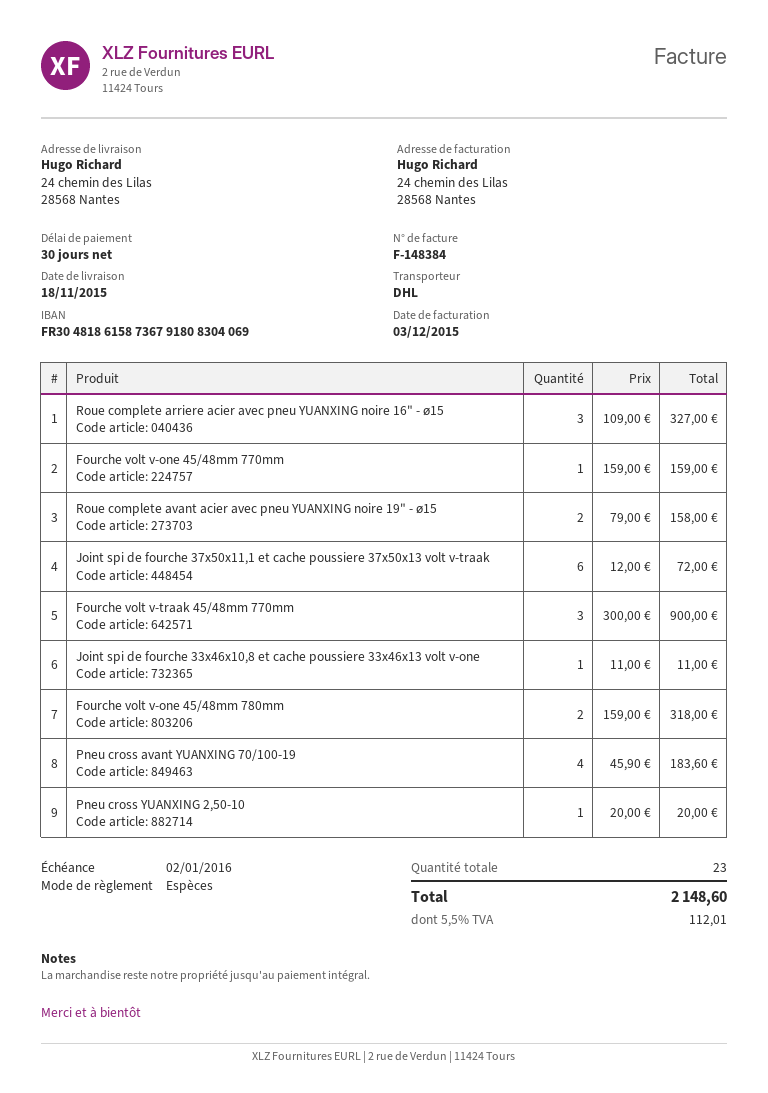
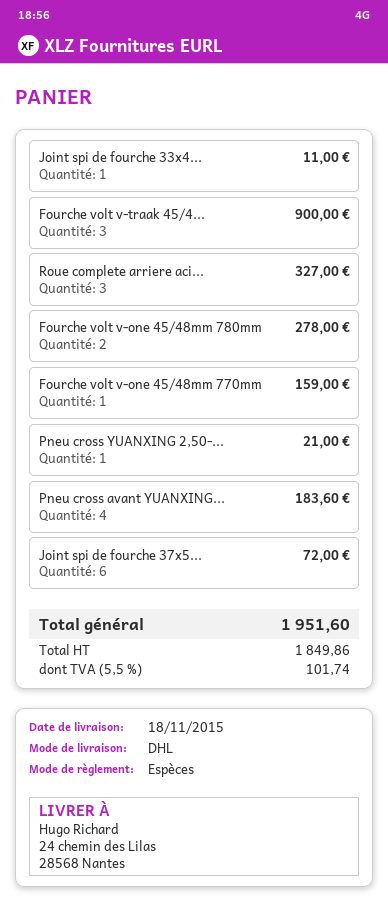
Roue complete avant acier avec pneu YUANXING noire 19" - ø15: 2 for 158.00 -> none
Fourche volt v-one 45/48mm 780mm: 2 for 318.00 -> 2 for 278.00
Pneu cross YUANXING 2,50-10: 1 for 20.00 -> 1 for 21.00
tax: 5.5% = 112.01 -> 5.5% = 101.74
total: 2148.60 -> 1951.60

